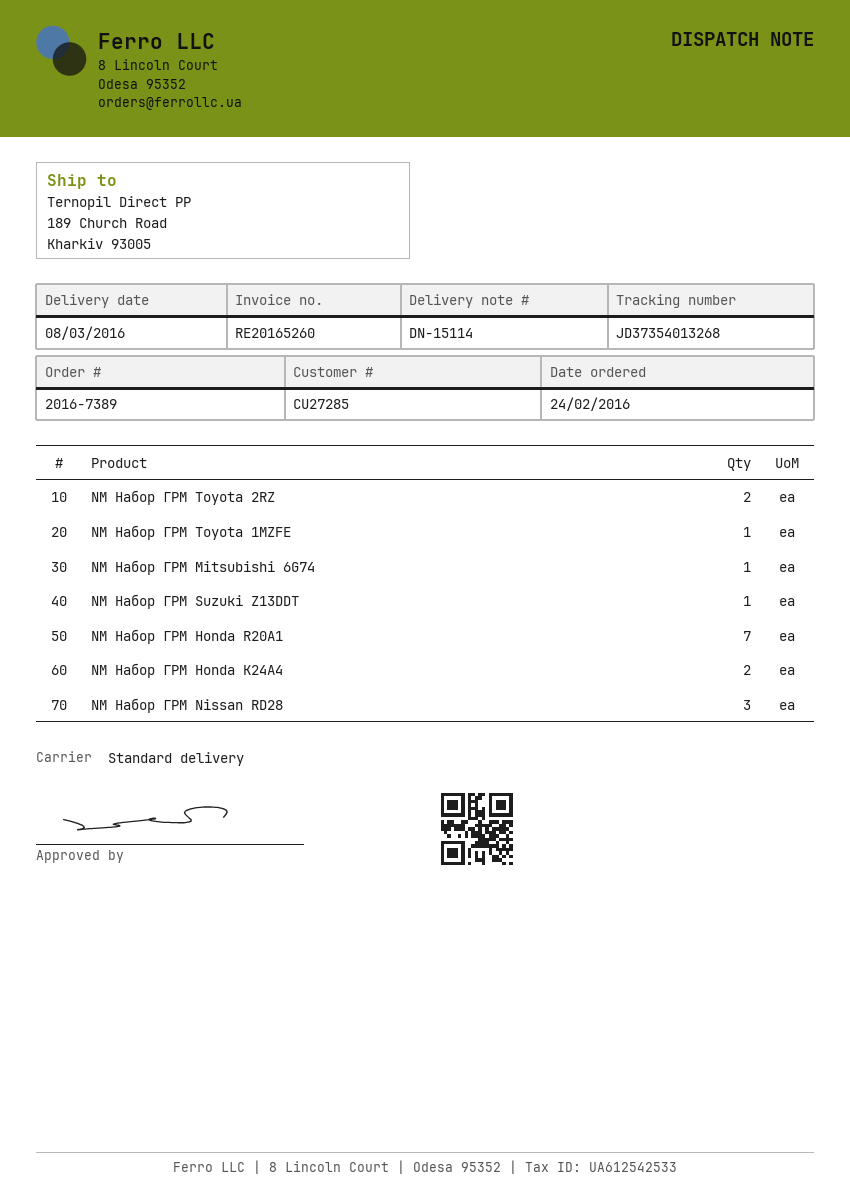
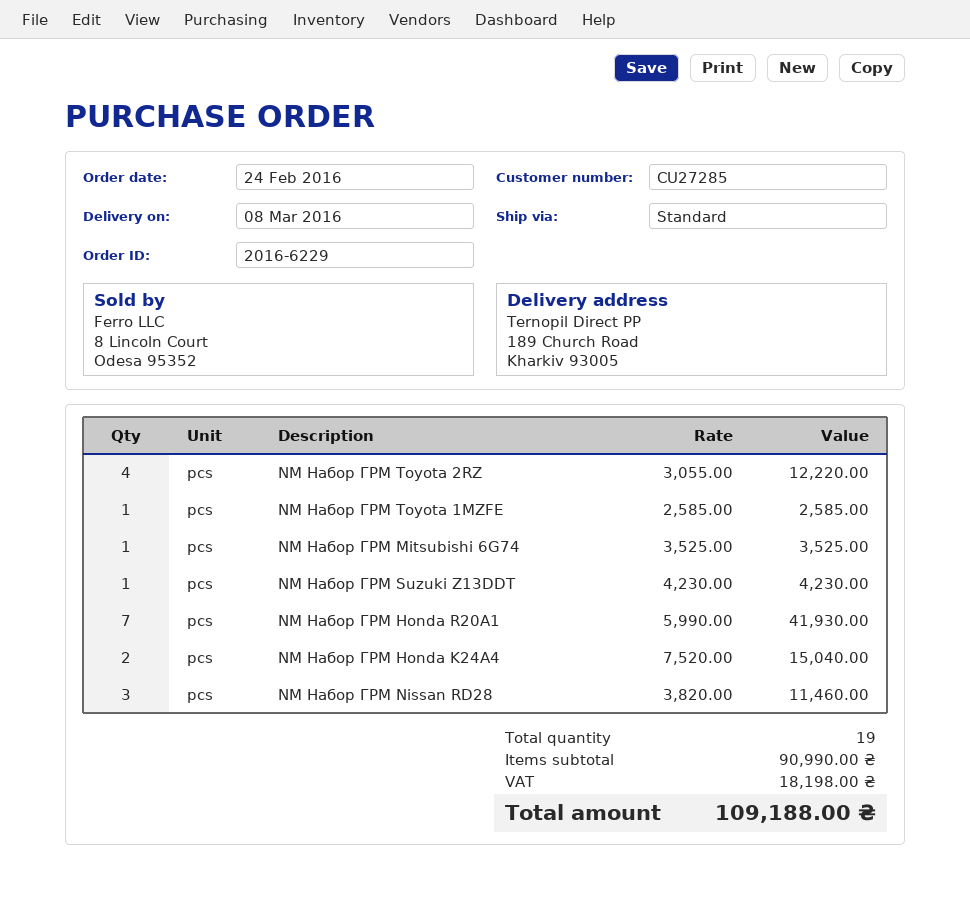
order number: 2016-7389 -> 2016-6229
NM Набор ГРМ Toyota 2RZ: 2 -> 4

